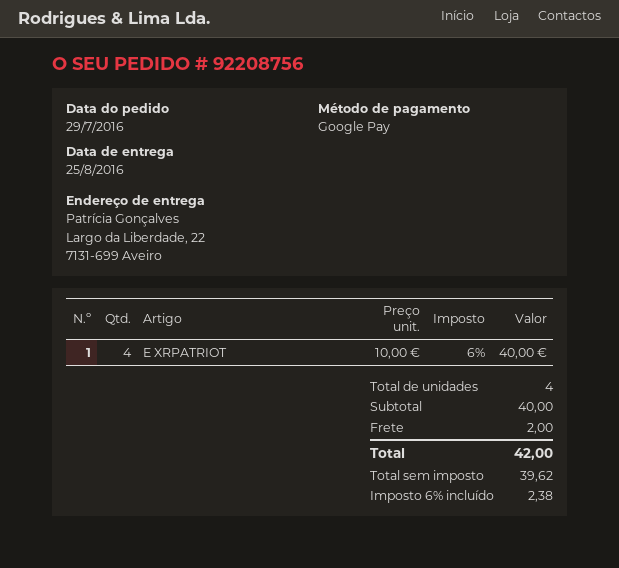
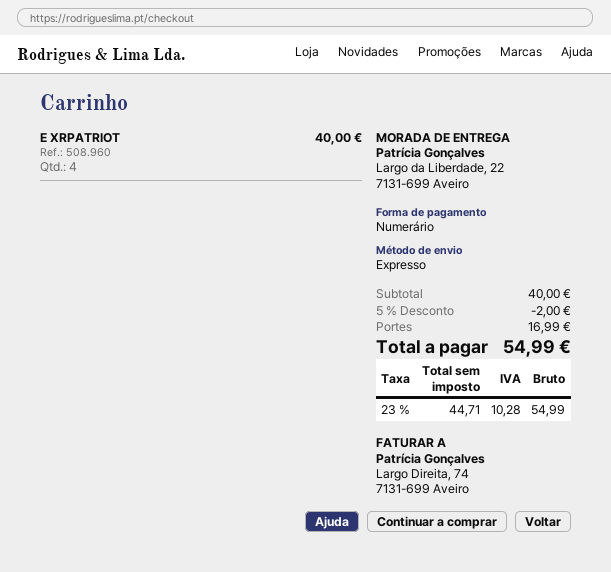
payment method: Google Pay -> cash
discount: none -> 5% = 2.00
shipping: 2.00 -> 16.99
net: 39.62 -> 44.71
tax: 6% = 2.38 -> 23% = 10.28
total: 42.00 -> 54.99

